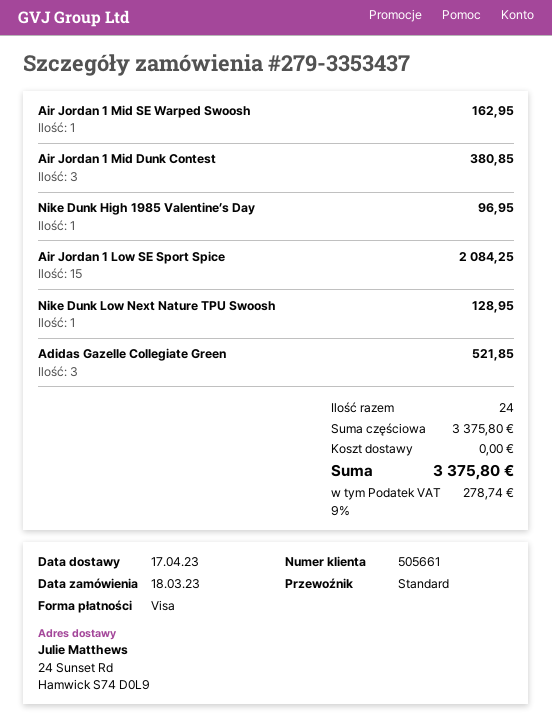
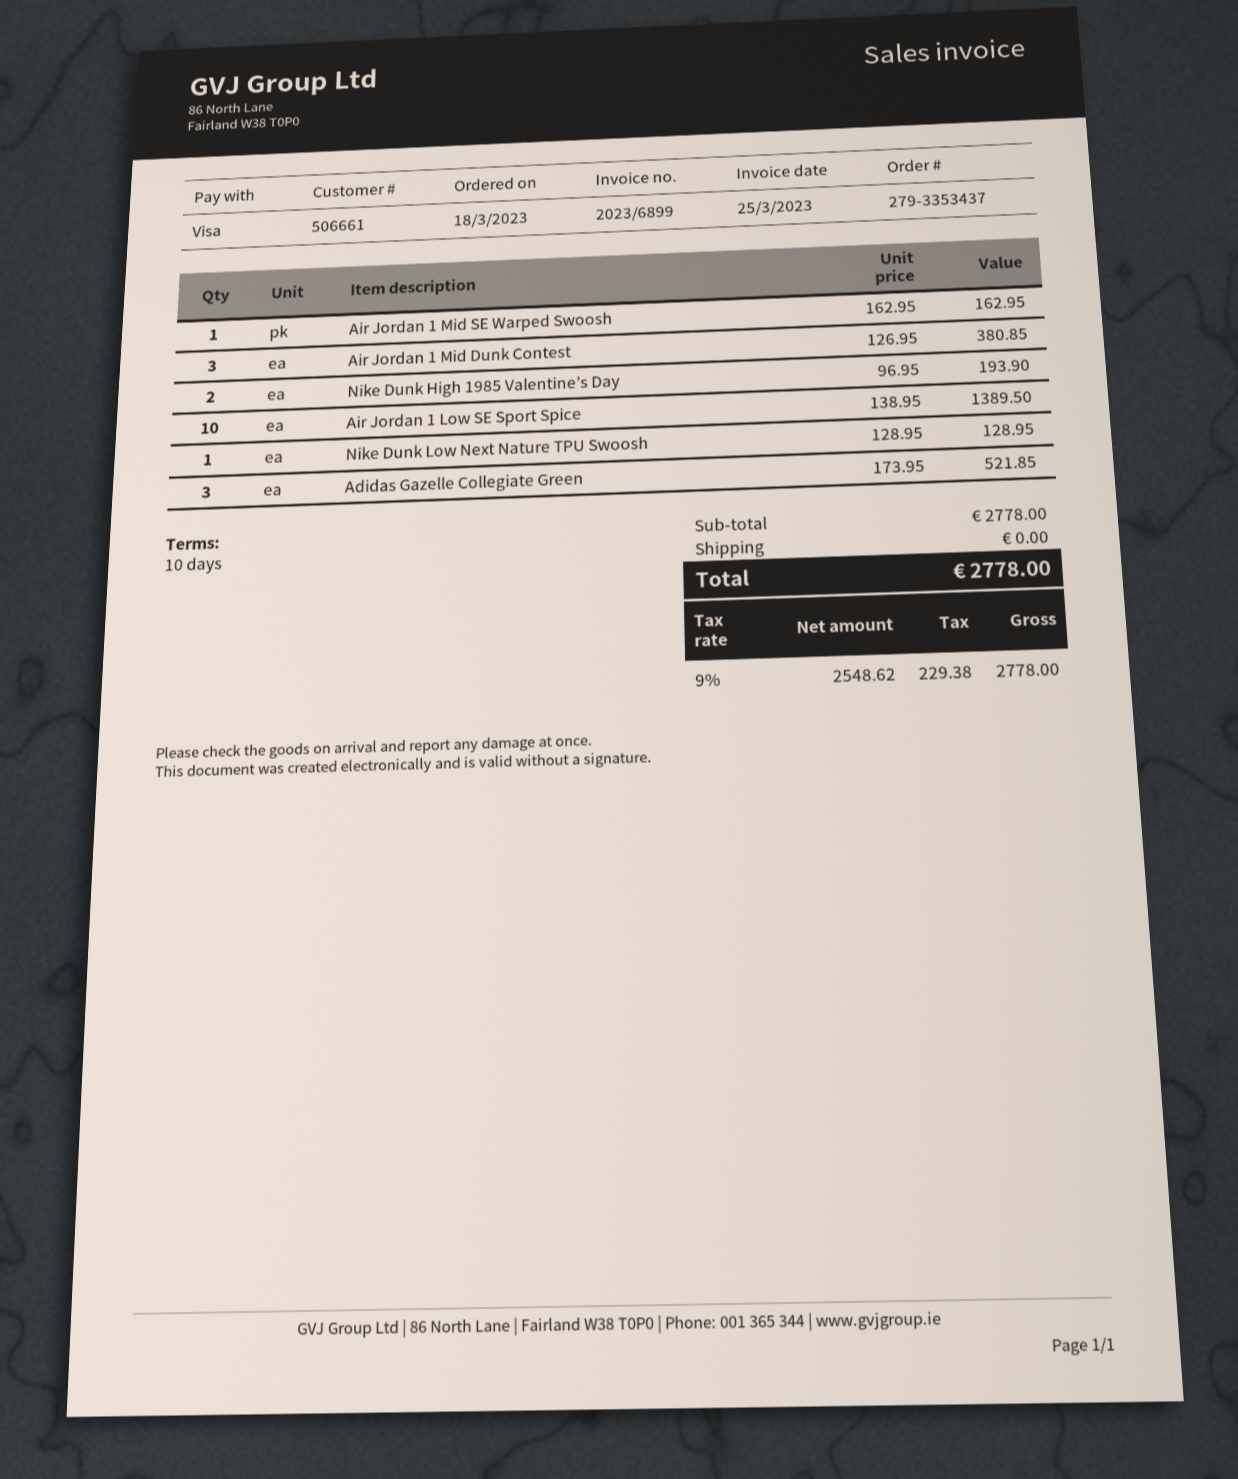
customer number: 505661 -> 506661
Nike Dunk High 1985 Valentine’s Day: 1 for 96.95 -> 2 for 193.90
Air Jordan 1 Low SE Sport Spice: 15 for 2084.25 -> 10 for 1389.50
subtotal: 3375.80 -> 2778.00
tax: 9% = 278.74 -> 9% = 229.38
total: 3375.80 -> 2778.00

